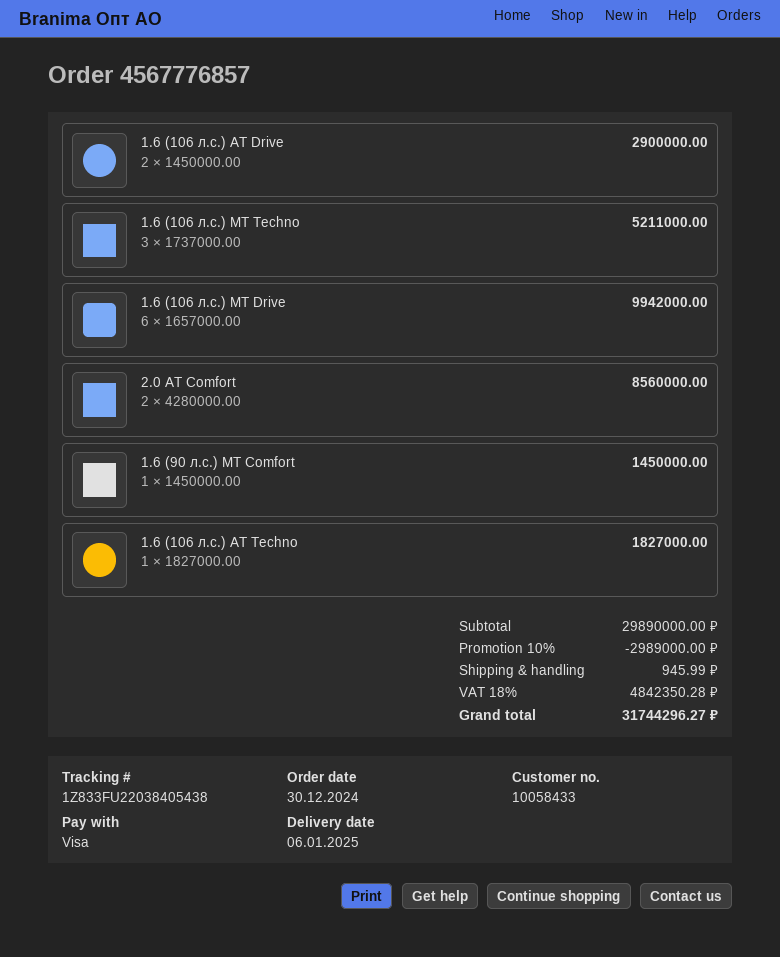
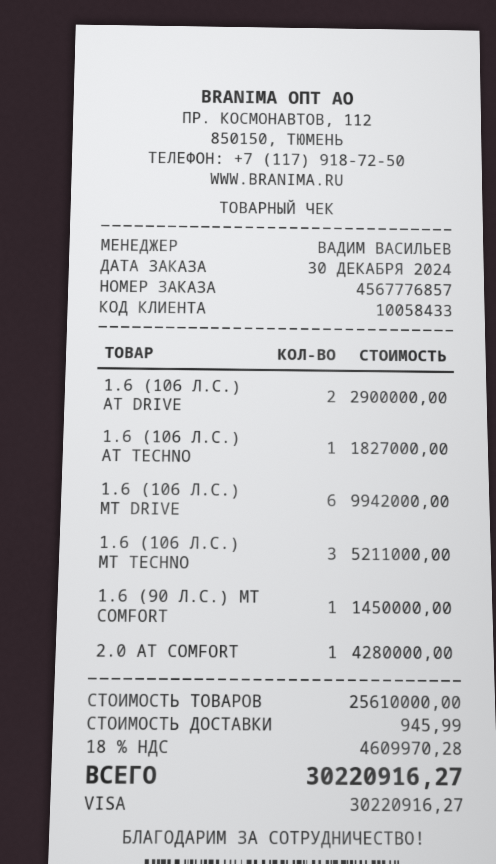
2.0 AT Comfort: 2 for 8560000.00 -> 1 for 4280000.00
subtotal: 29890000.00 -> 25610000.00
discount: 10% = 2989000.00 -> none
tax: 18% = 4842350.28 -> 18% = 4609970.28
total: 31744296.27 -> 30220916.27

